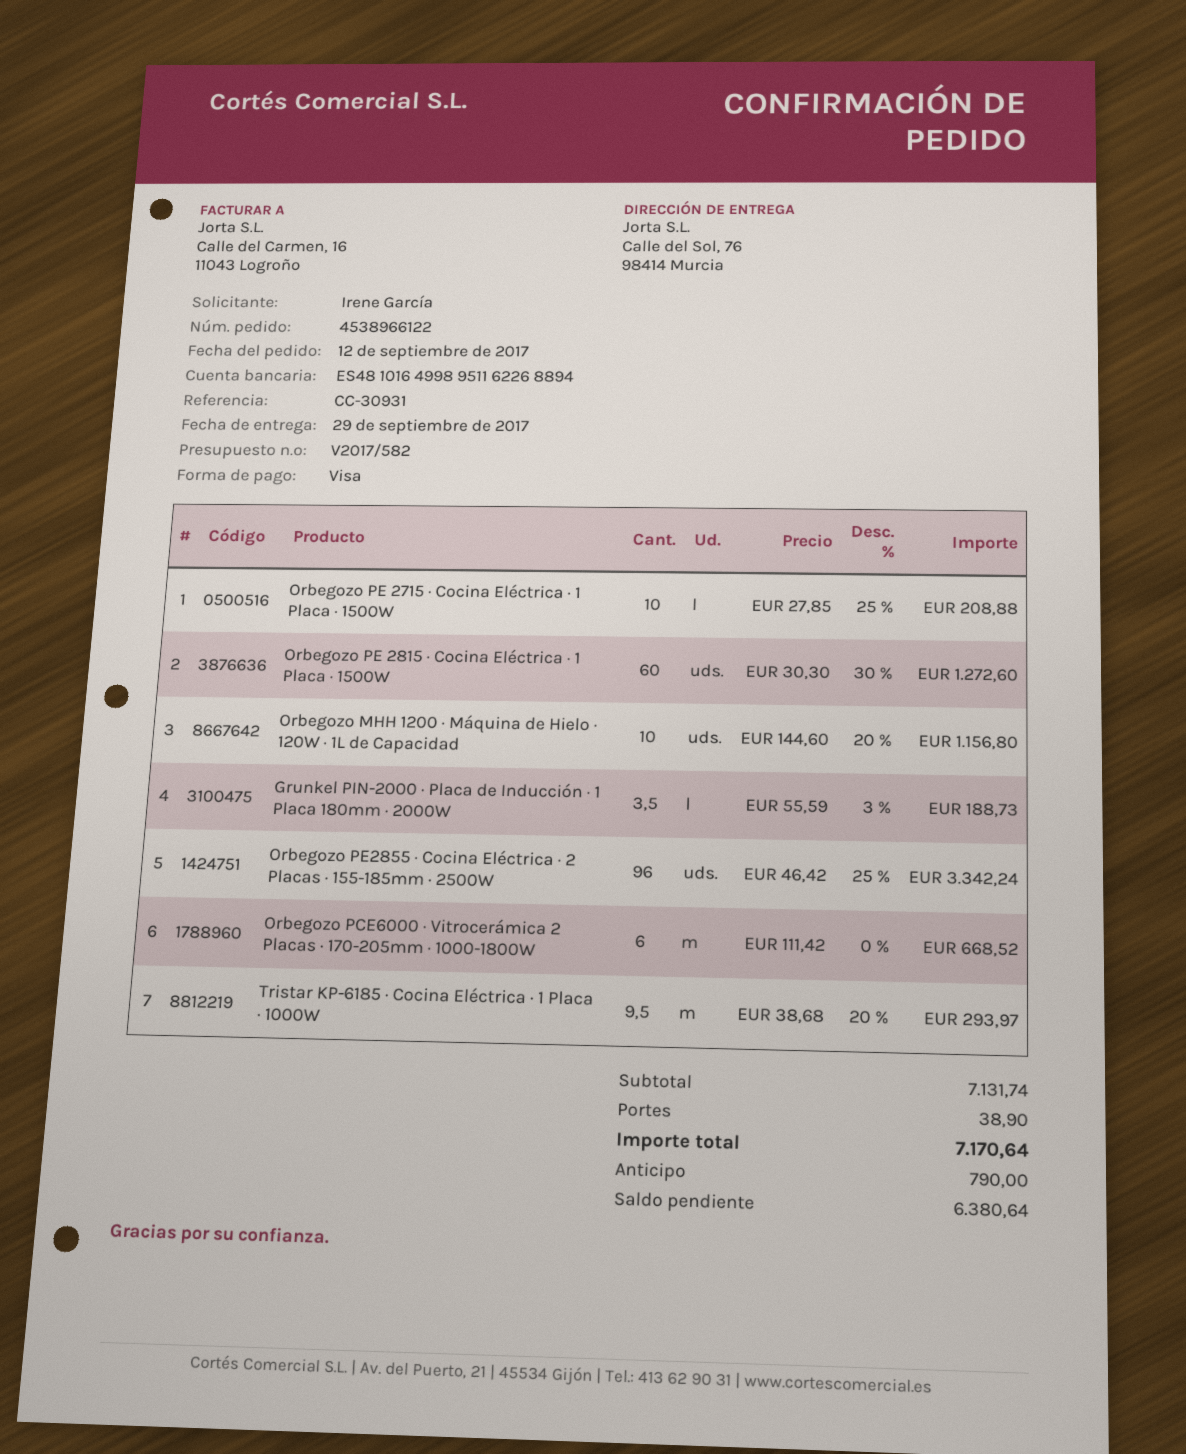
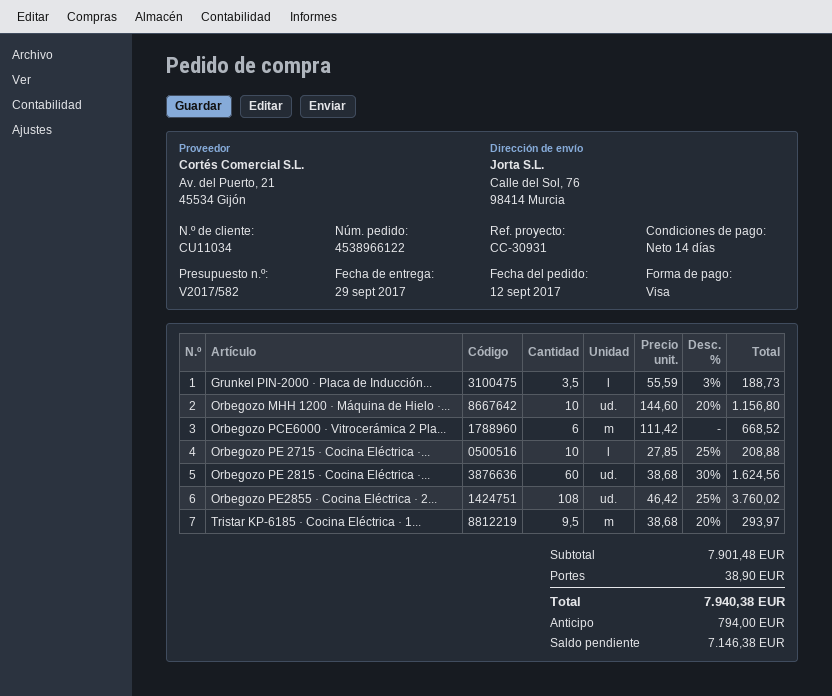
Orbegozo PE 2815 · Cocina Eléctrica · 1 Placa · 1500W: 60 x 30.30 - 30% = 1272.60 -> 60 x 38.68 - 30% = 1624.56
Orbegozo PE2855 · Cocina Eléctrica · 2 Placas · 155-185mm · 2500W: 96 x 46.42 - 25% = 3342.24 -> 108 x 46.42 - 25% = 3760.02
subtotal: 7131.74 -> 7901.48
total: 7170.64 -> 7940.38
deposit: 790.00 -> 794.00
balance: 6380.64 -> 7146.38

